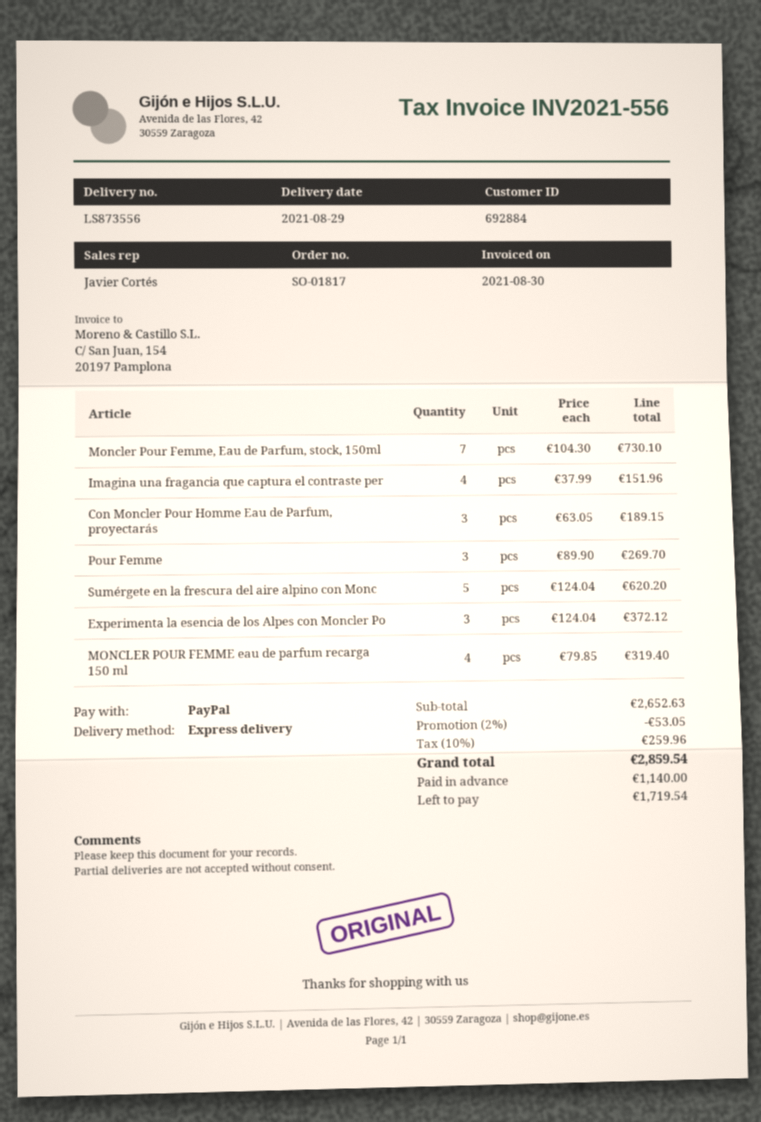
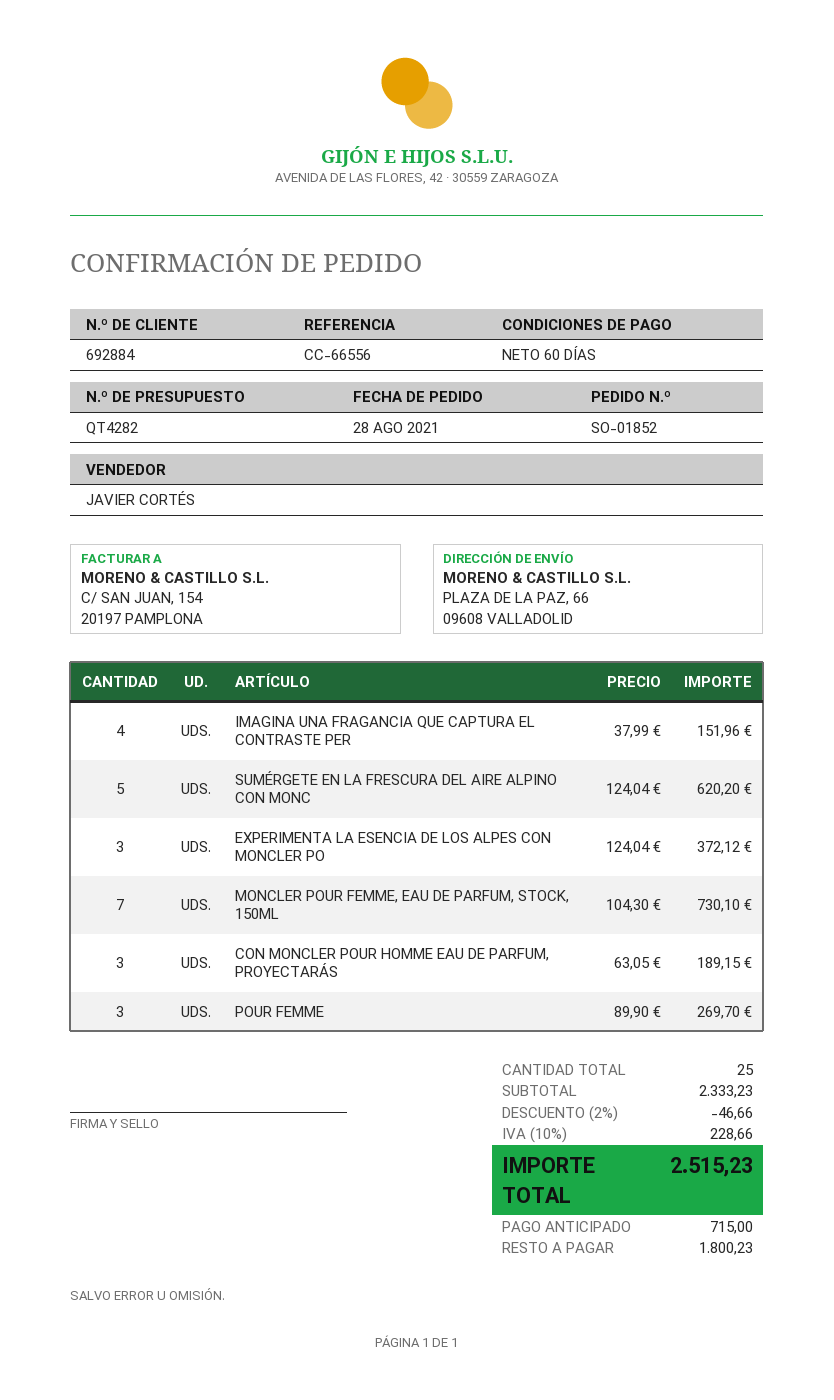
order number: SO-01817 -> SO-01852
MONCLER POUR FEMME eau de parfum recarga 150 ml: 4 x 79.85 = 319.40 -> none
subtotal: 2652.63 -> 2333.23
discount: 2% = 53.05 -> 2% = 46.66
tax: 10% = 259.96 -> 10% = 228.66
total: 2859.54 -> 2515.23
deposit: 1140.00 -> 715.00
balance: 1719.54 -> 1800.23

